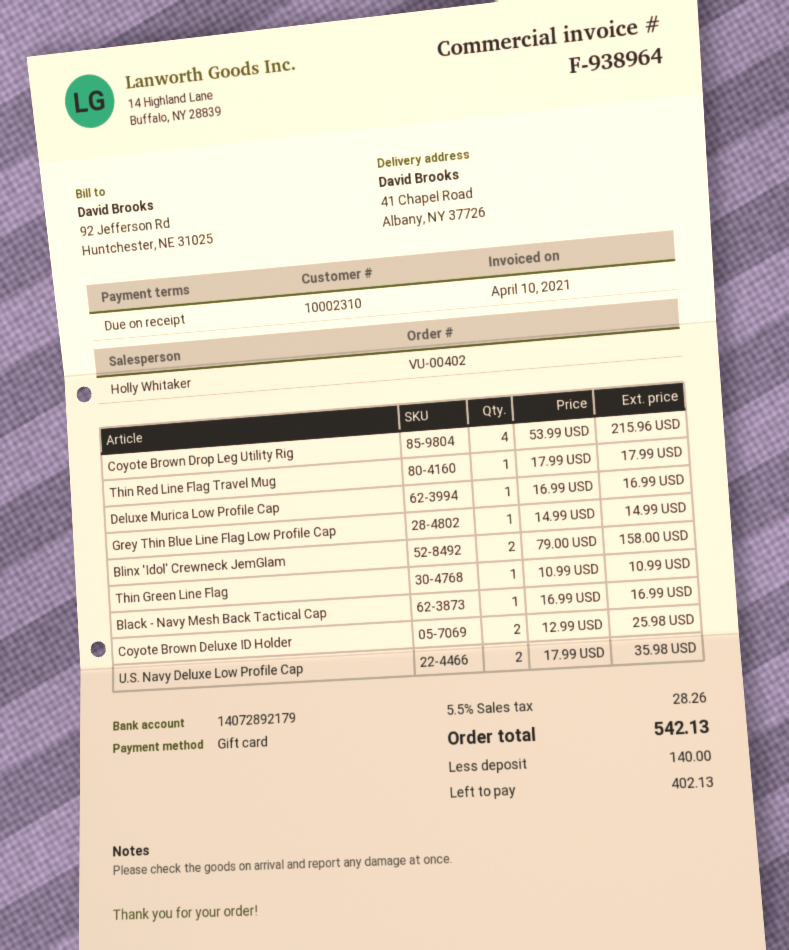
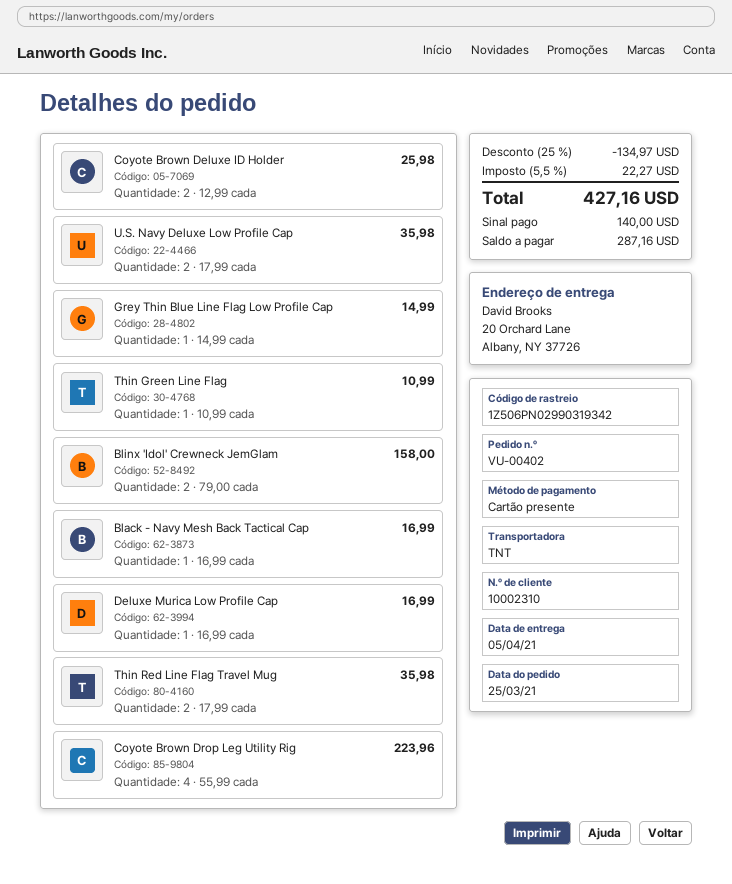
ship to: 41 Chapel Road, Albany, NY 37726 -> 20 Orchard Lane, Albany, NY 37726
Coyote Brown Drop Leg Utility Rig: 4 x 53.99 = 215.96 -> 4 x 55.99 = 223.96
Thin Red Line Flag Travel Mug: 1 x 17.99 = 17.99 -> 2 x 17.99 = 35.98
discount: none -> 25% = 134.97
tax: 5.5% = 28.26 -> 5.5% = 22.27
total: 542.13 -> 427.16
balance: 402.13 -> 287.16

